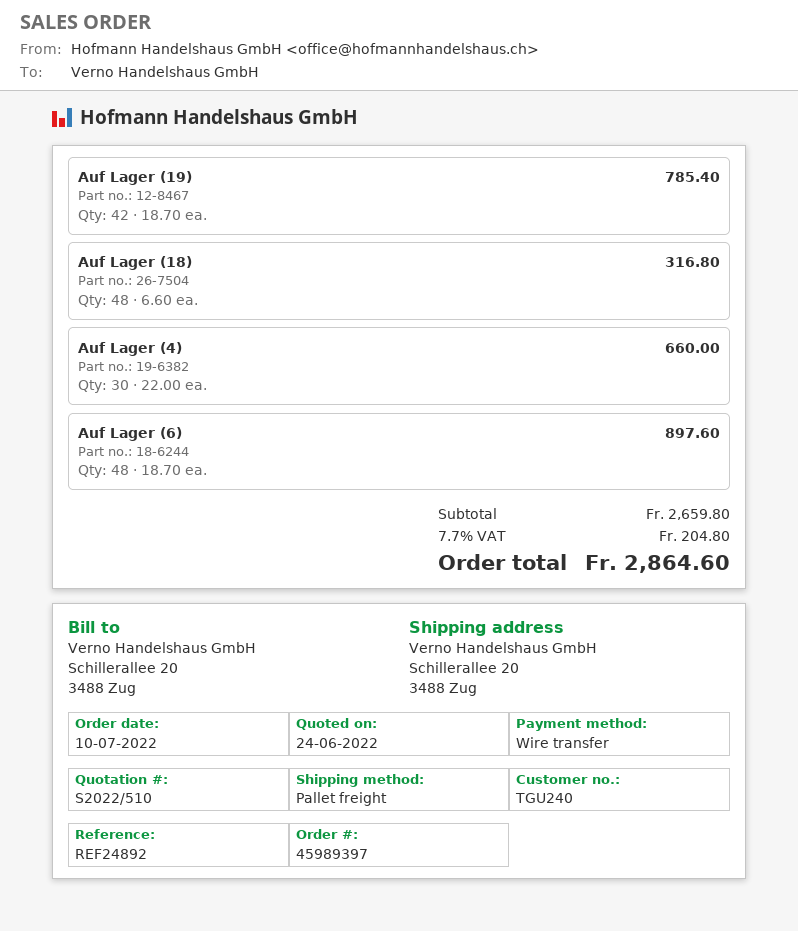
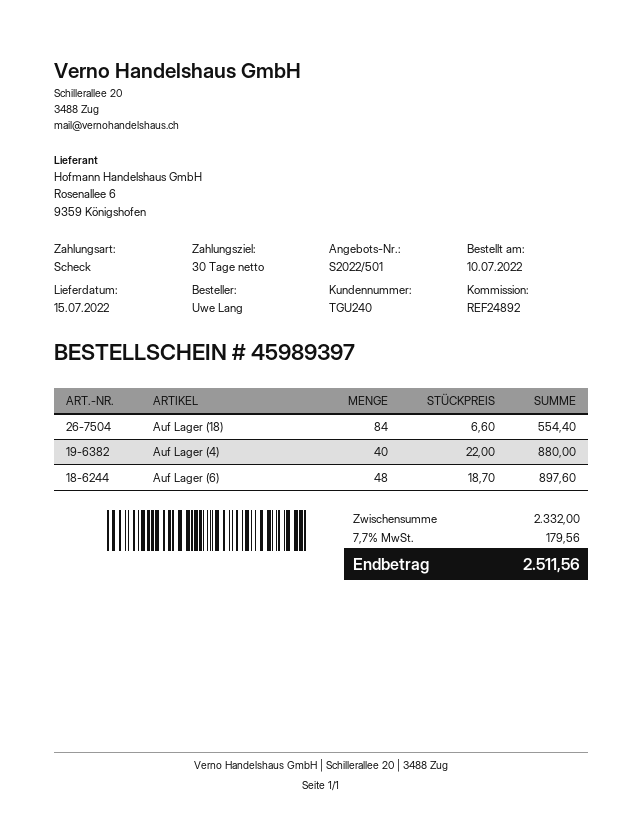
quote number: S2022/510 -> S2022/501
payment method: bank transfer -> cheque
Auf Lager (19): 42 x 18.70 = 785.40 -> none
Auf Lager (18): 48 x 6.60 = 316.80 -> 84 x 6.60 = 554.40
Auf Lager (4): 30 x 22.00 = 660.00 -> 40 x 22.00 = 880.00
subtotal: 2659.80 -> 2332.00
tax: 7.7% = 204.80 -> 7.7% = 179.56
total: 2864.60 -> 2511.56

